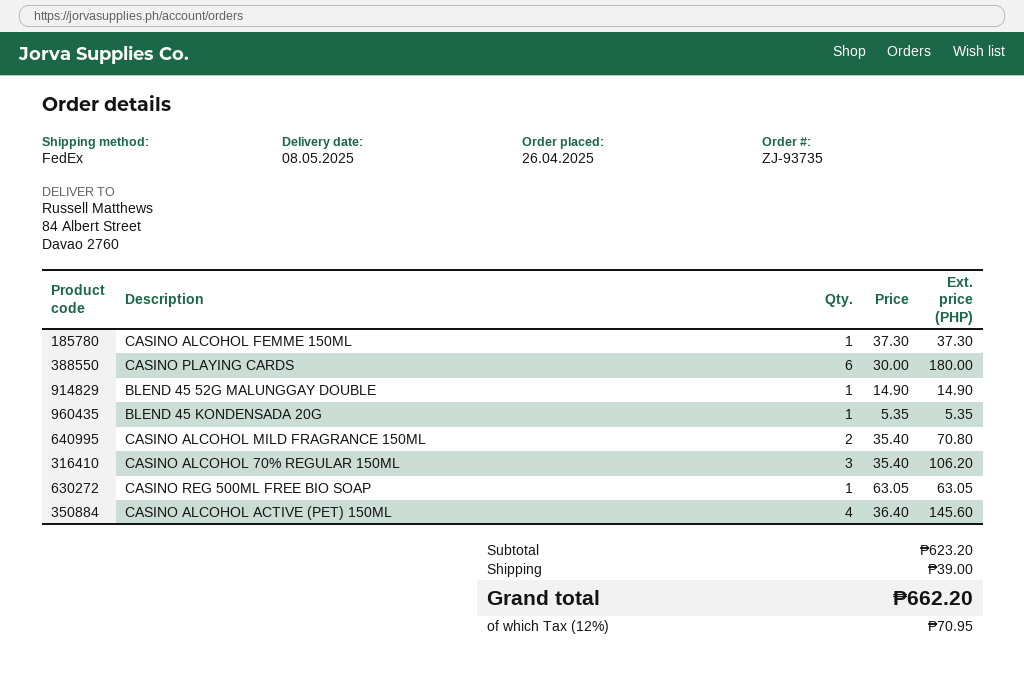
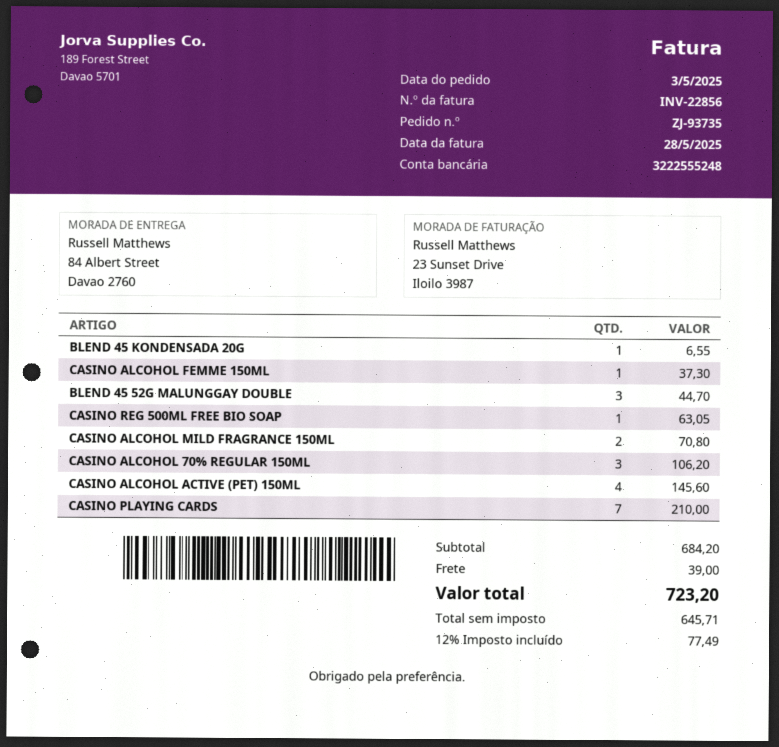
order date: 2025-04-26 -> 2025-05-03
CASINO PLAYING CARDS: 6 for 180.00 -> 7 for 210.00
BLEND 45 52G MALUNGGAY DOUBLE: 1 for 14.90 -> 3 for 44.70
BLEND 45 KONDENSADA 20G: 1 for 5.35 -> 1 for 6.55
subtotal: 623.20 -> 684.20
tax: 12% = 70.95 -> 12% = 77.49
total: 662.20 -> 723.20

